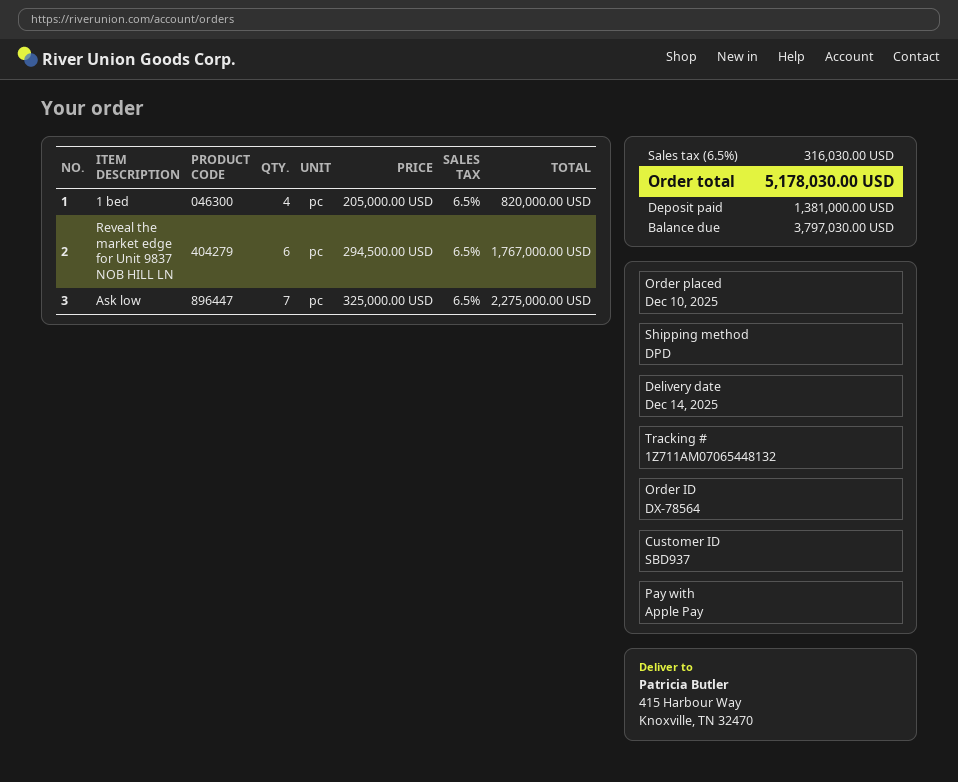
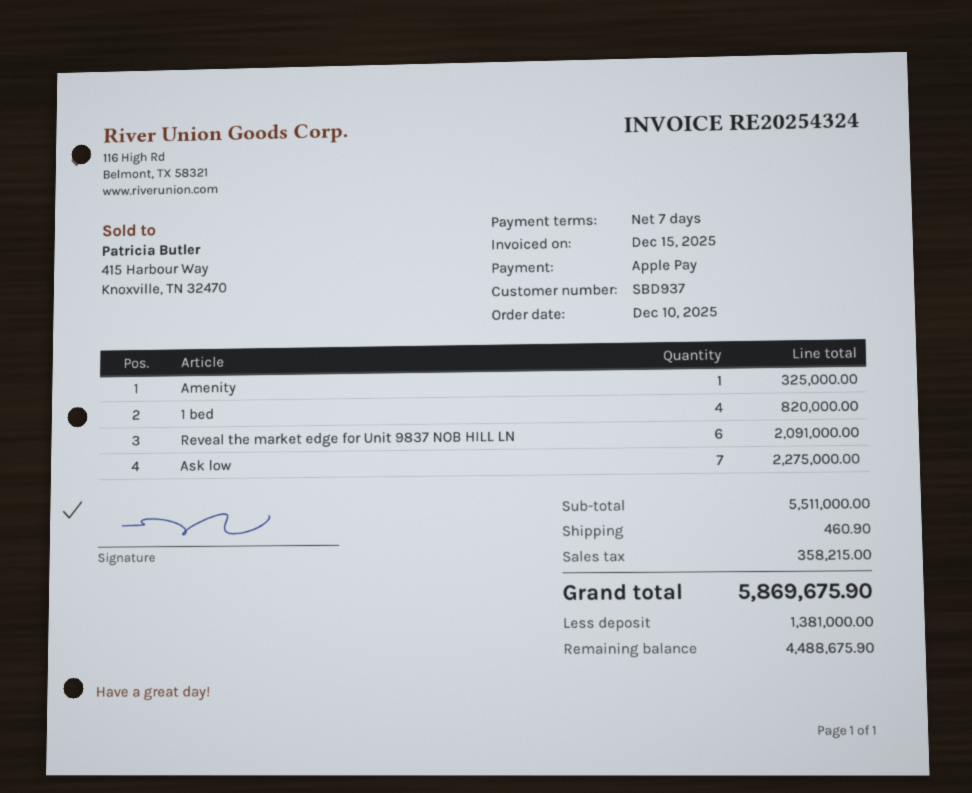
Reveal the market edge for Unit 9837 NOB HILL LN: 6 for 1767000.00 -> 6 for 2091000.00
Amenity: none -> 1 for 325000.00
shipping: none -> 460.90
tax: 316030.00 -> 358215.00
total: 5178030.00 -> 5869675.90
balance: 3797030.00 -> 4488675.90

